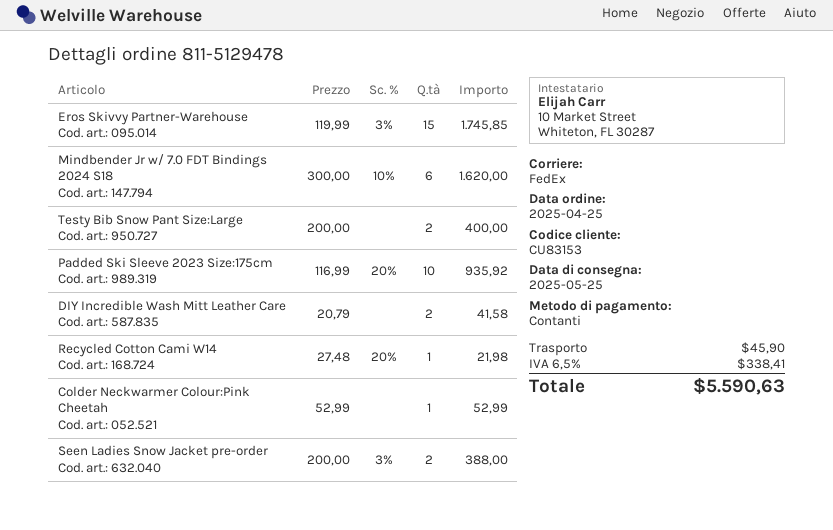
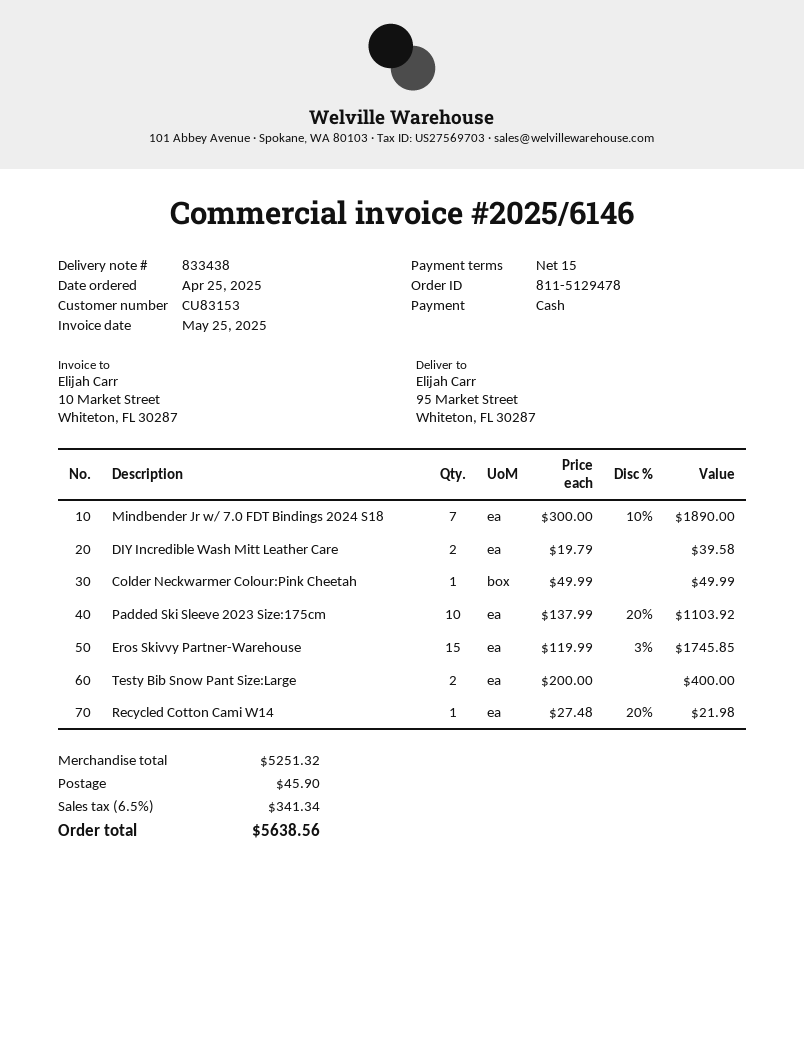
Mindbender Jr w/ 7.0 FDT Bindings 2024 S18: 6 x 300.00 - 10% = 1620.00 -> 7 x 300.00 - 10% = 1890.00
Padded Ski Sleeve 2023 Size:175cm: 10 x 116.99 - 20% = 935.92 -> 10 x 137.99 - 20% = 1103.92
DIY Incredible Wash Mitt Leather Care: 2 x 20.79 = 41.58 -> 2 x 19.79 = 39.58
Colder Neckwarmer Colour:Pink Cheetah: 1 x 52.99 = 52.99 -> 1 x 49.99 = 49.99
Seen Ladies Snow Jacket pre-order: 2 x 200.00 - 3% = 388.00 -> none
tax: 6.5% = 338.41 -> 6.5% = 341.34
total: 5590.63 -> 5638.56

